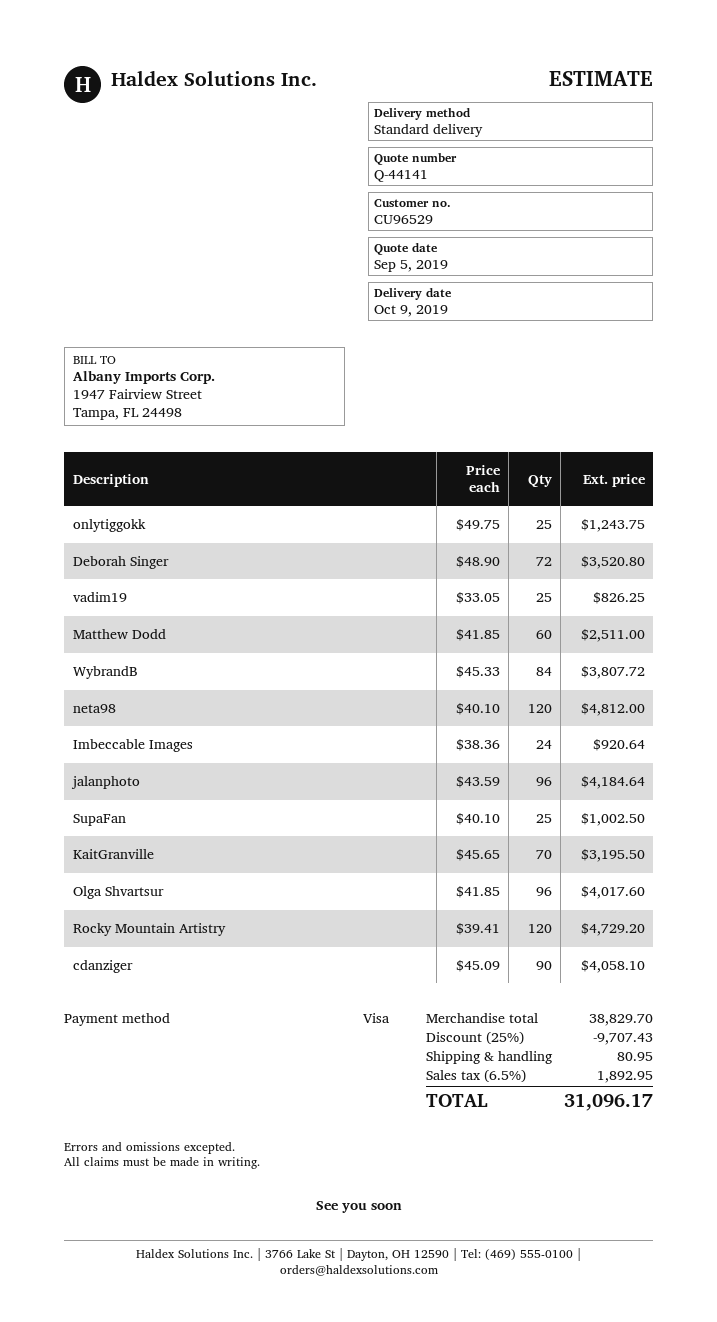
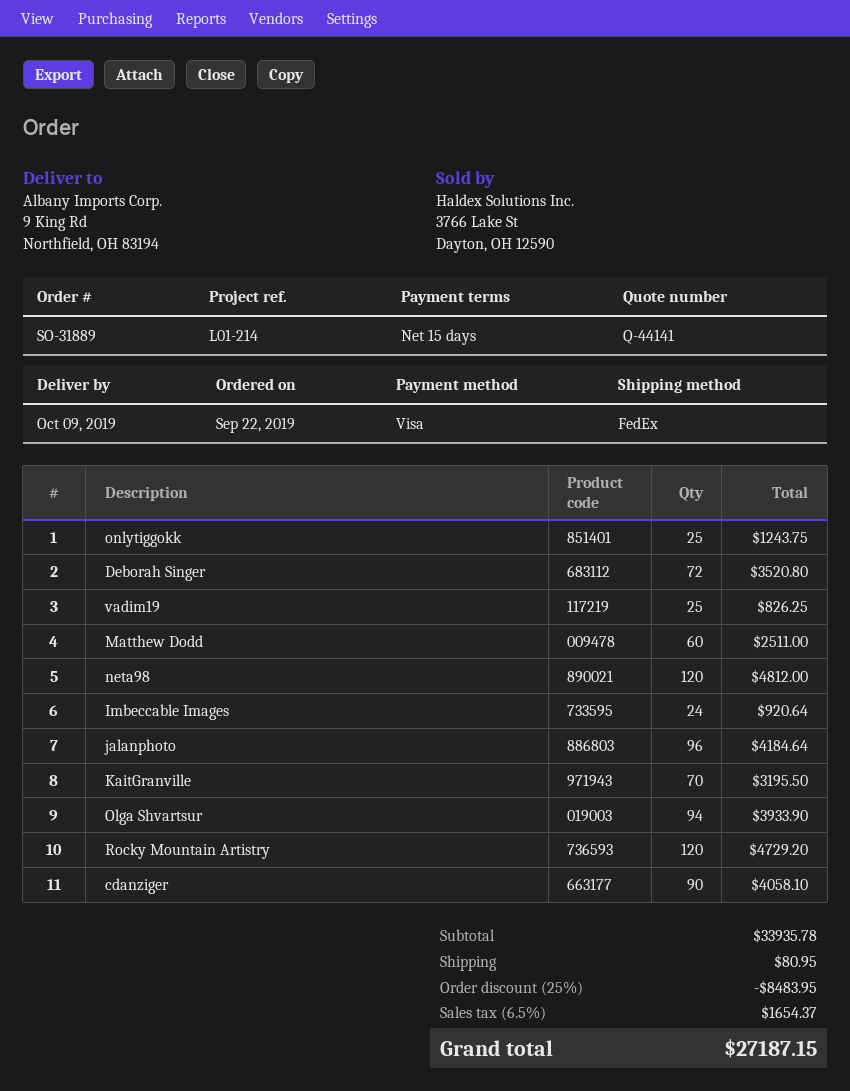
shipping method: standard -> FedEx
WybrandB: 84 for 3807.72 -> none
SupaFan: 25 for 1002.50 -> none
Olga Shvartsur: 96 for 4017.60 -> 94 for 3933.90
subtotal: 38829.70 -> 33935.78
discount: 25% = 9707.43 -> 25% = 8483.95
tax: 6.5% = 1892.95 -> 6.5% = 1654.37
total: 31096.17 -> 27187.15

